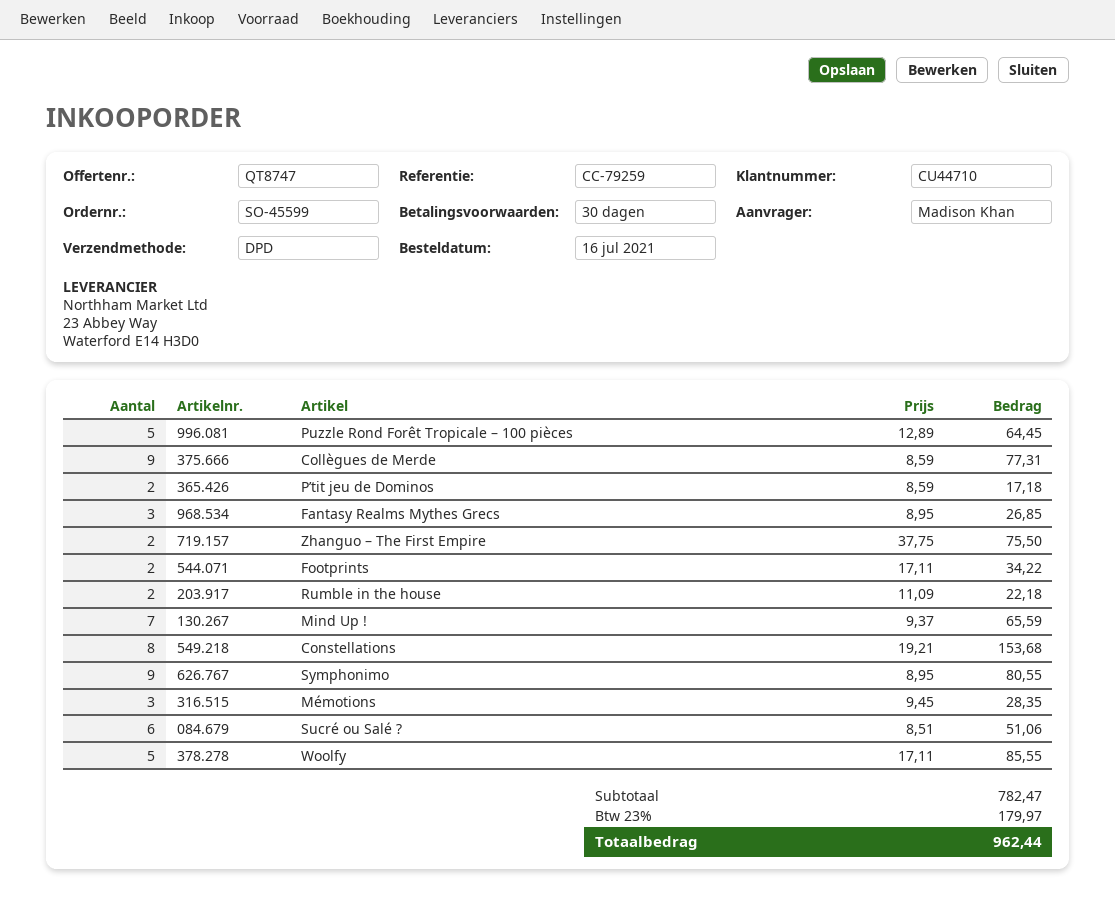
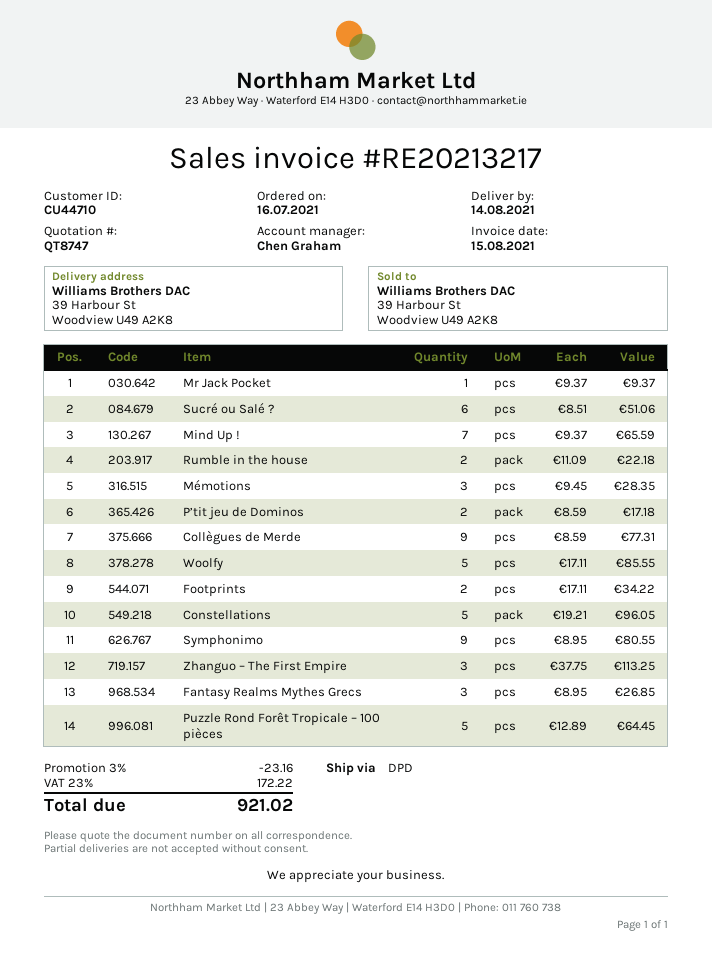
Zhanguo – The First Empire: 2 x 37.75 = 75.50 -> 3 x 37.75 = 113.25
Constellations: 8 x 19.21 = 153.68 -> 5 x 19.21 = 96.05
Mr Jack Pocket: none -> 1 x 9.37 = 9.37
discount: none -> 3% = 23.16
tax: 23% = 179.97 -> 23% = 172.22
total: 962.44 -> 921.02

